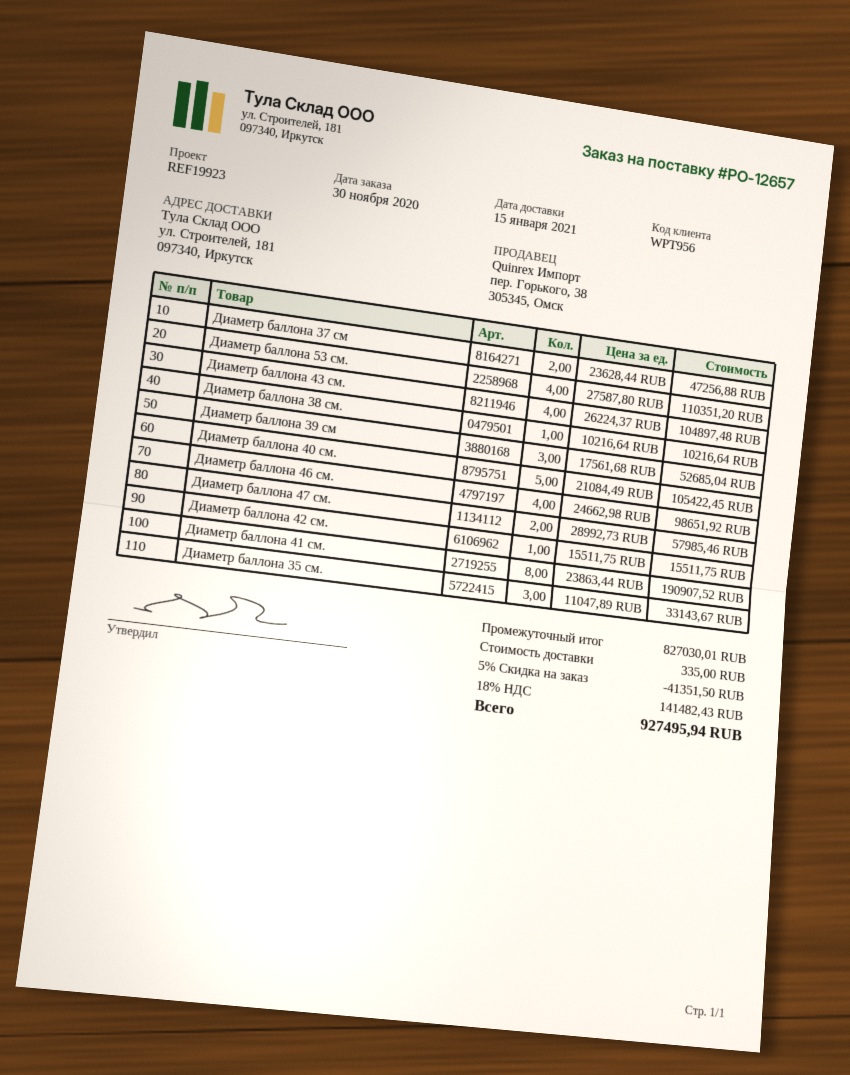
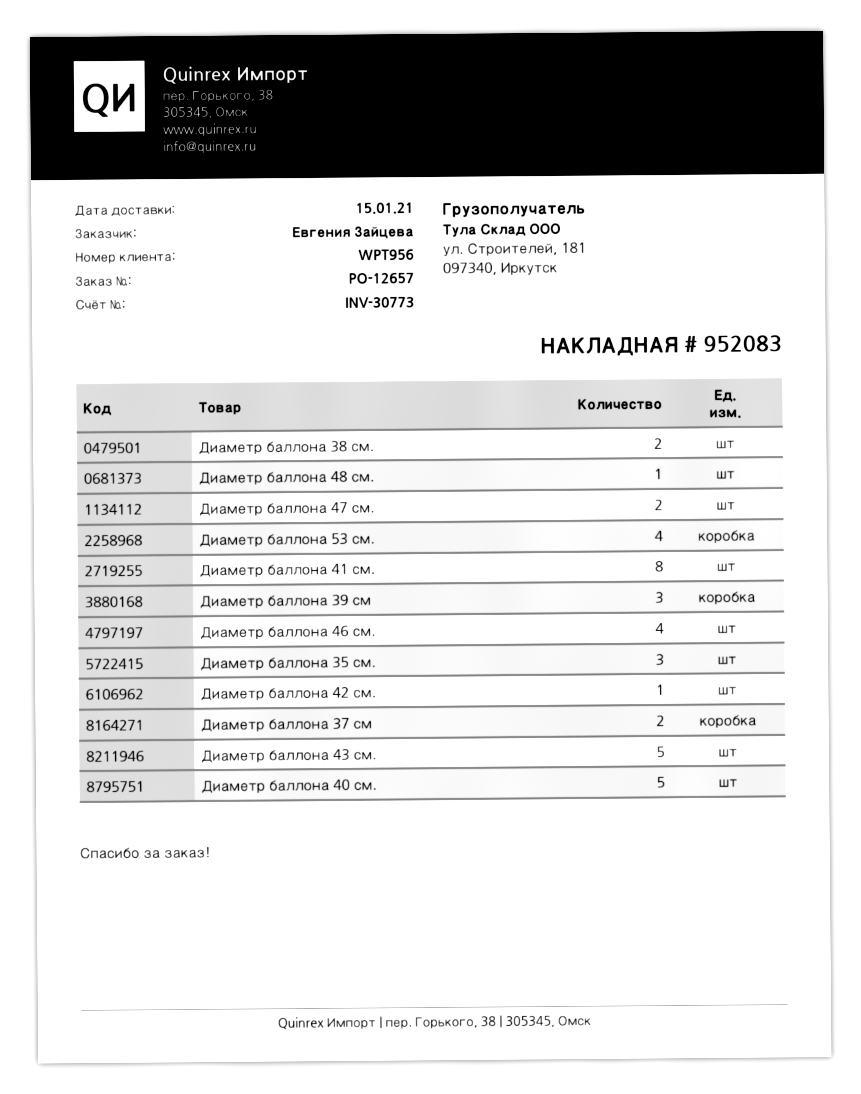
Диаметр баллона 43 см.: 4 -> 5
Диаметр баллона 38 см.: 1 -> 2
Диаметр баллона 48 см.: none -> 1

